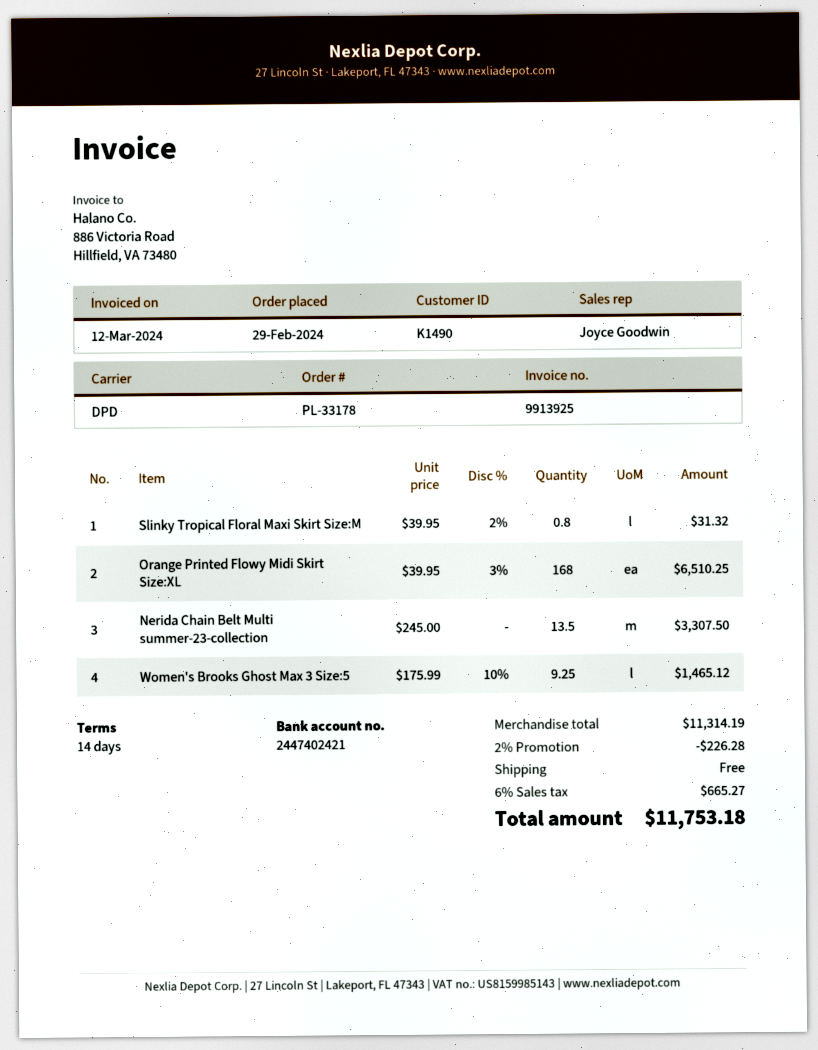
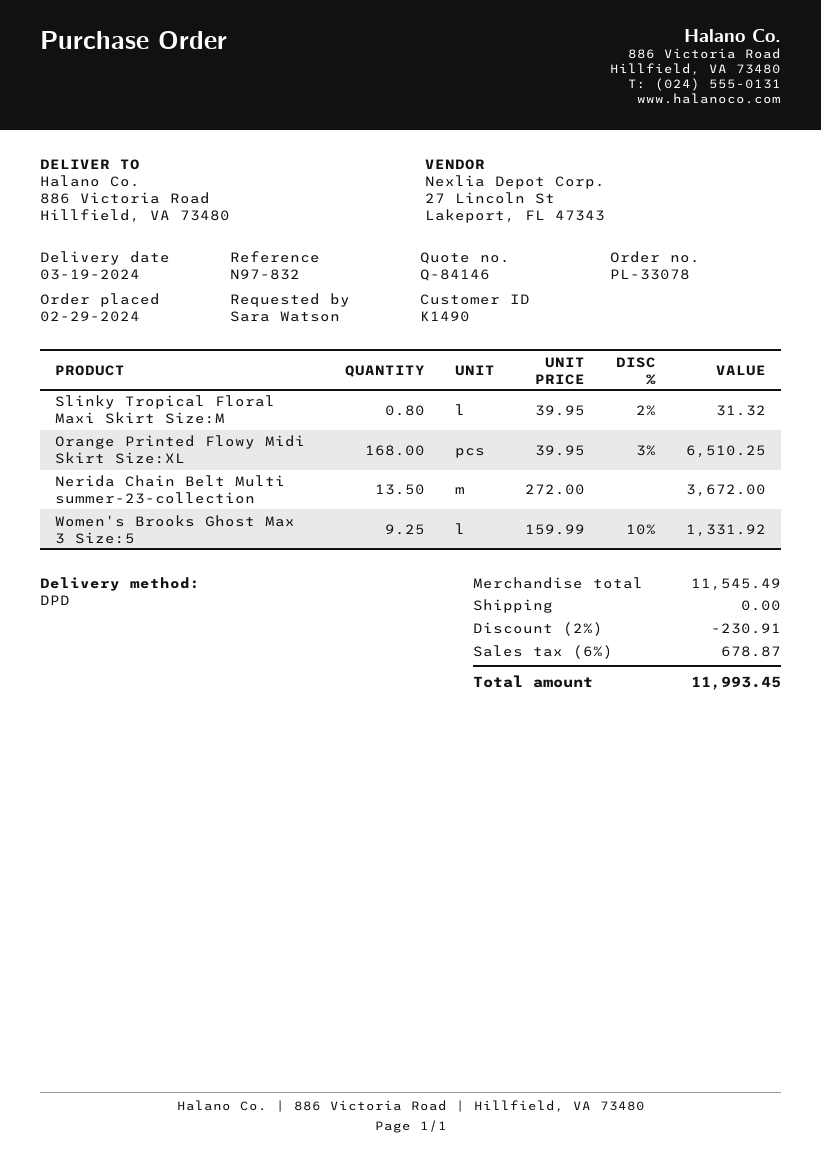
order number: PL-33178 -> PL-33078
Nerida Chain Belt Multi summer-23-collection: 13.5 x 245.00 = 3307.50 -> 13.5 x 272.00 = 3672.00
Women's Brooks Ghost Max 3 Size:5: 9.25 x 175.99 - 10% = 1465.12 -> 9.25 x 159.99 - 10% = 1331.92
subtotal: 11314.19 -> 11545.49
discount: 2% = 226.28 -> 2% = 230.91
tax: 6% = 665.27 -> 6% = 678.87
total: 11753.18 -> 11993.45

